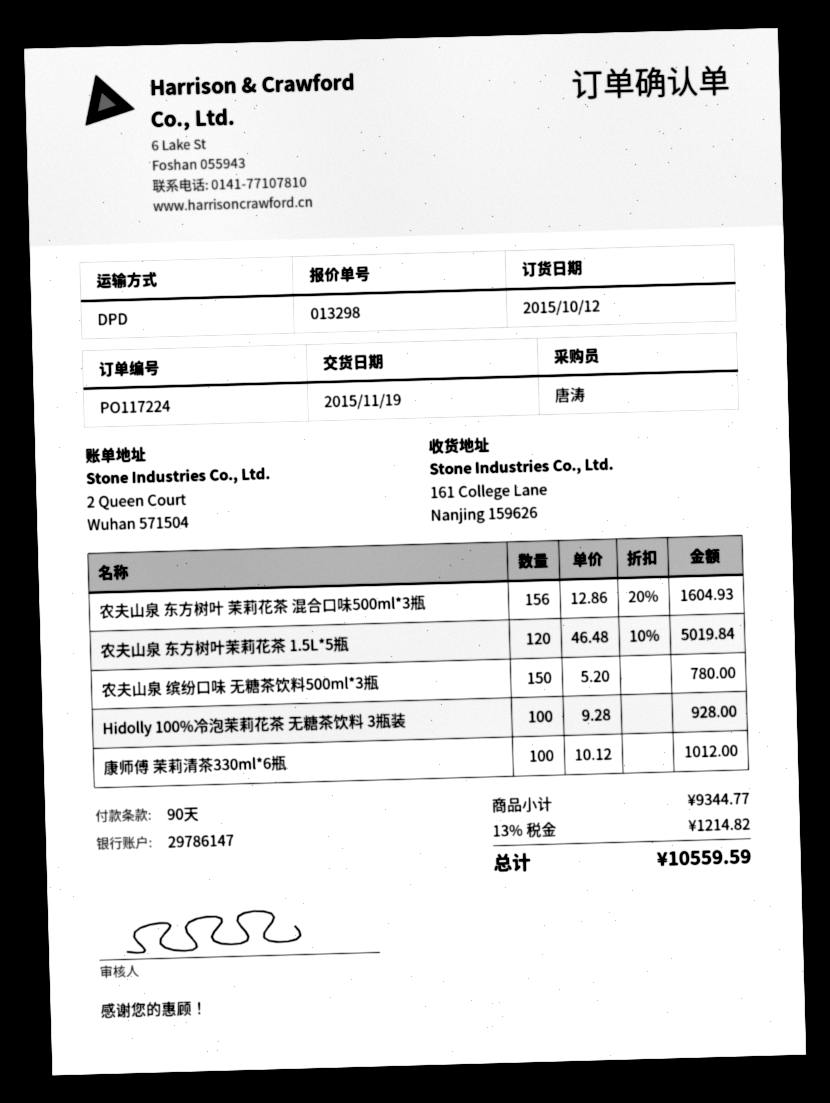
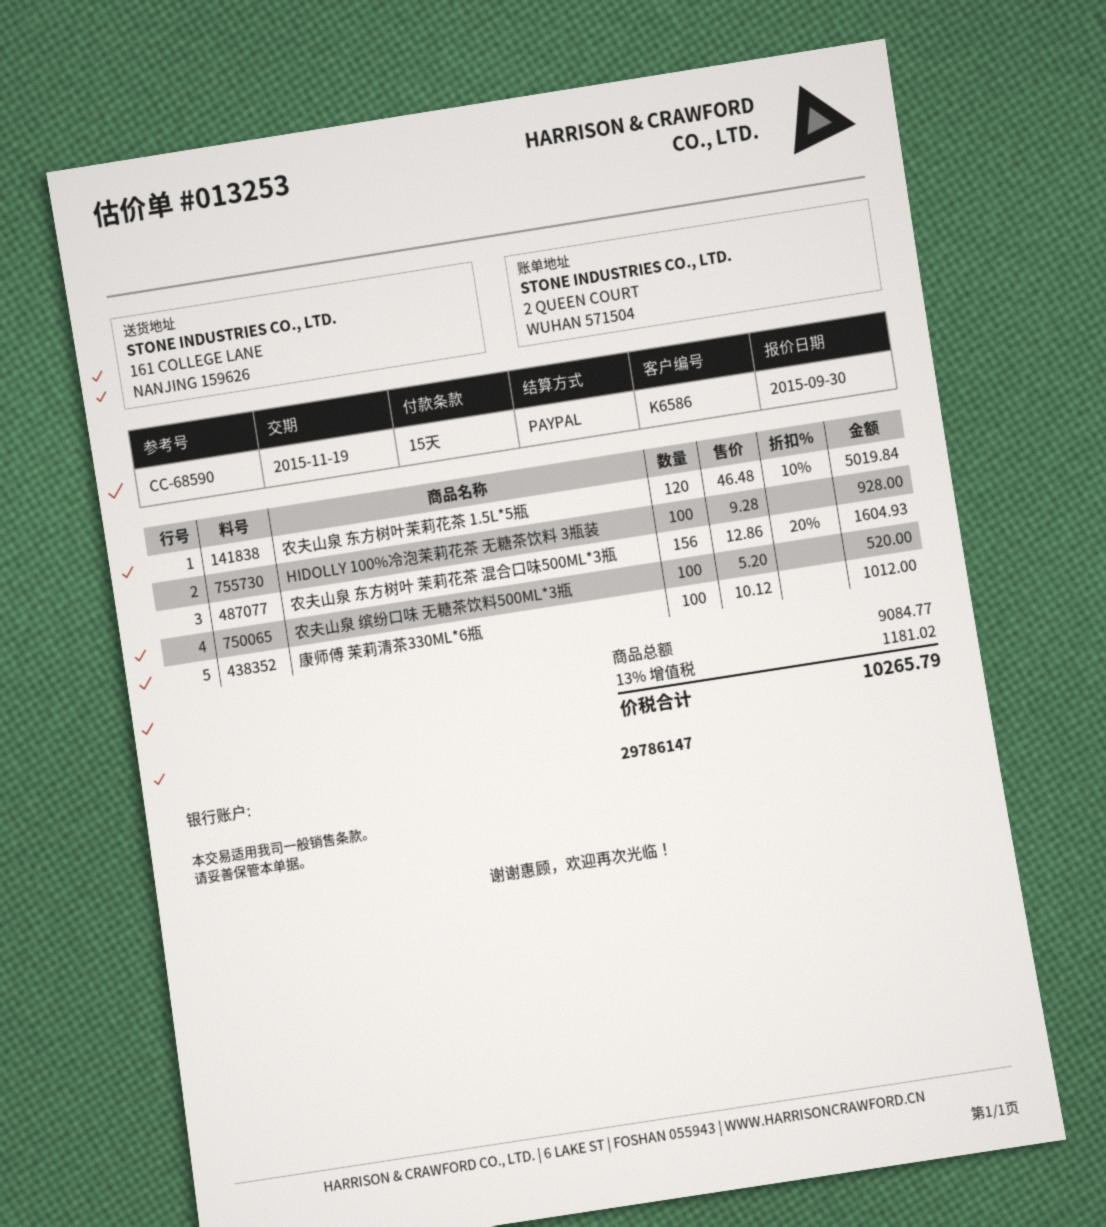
quote number: 013298 -> 013253
payment terms: 90 days -> 15 days
农夫山泉 缤纷口味 无糖茶饮料500ml*3瓶: 150 x 5.20 = 780.00 -> 100 x 5.20 = 520.00
subtotal: 9344.77 -> 9084.77
tax: 13% = 1214.82 -> 13% = 1181.02
total: 10559.59 -> 10265.79

